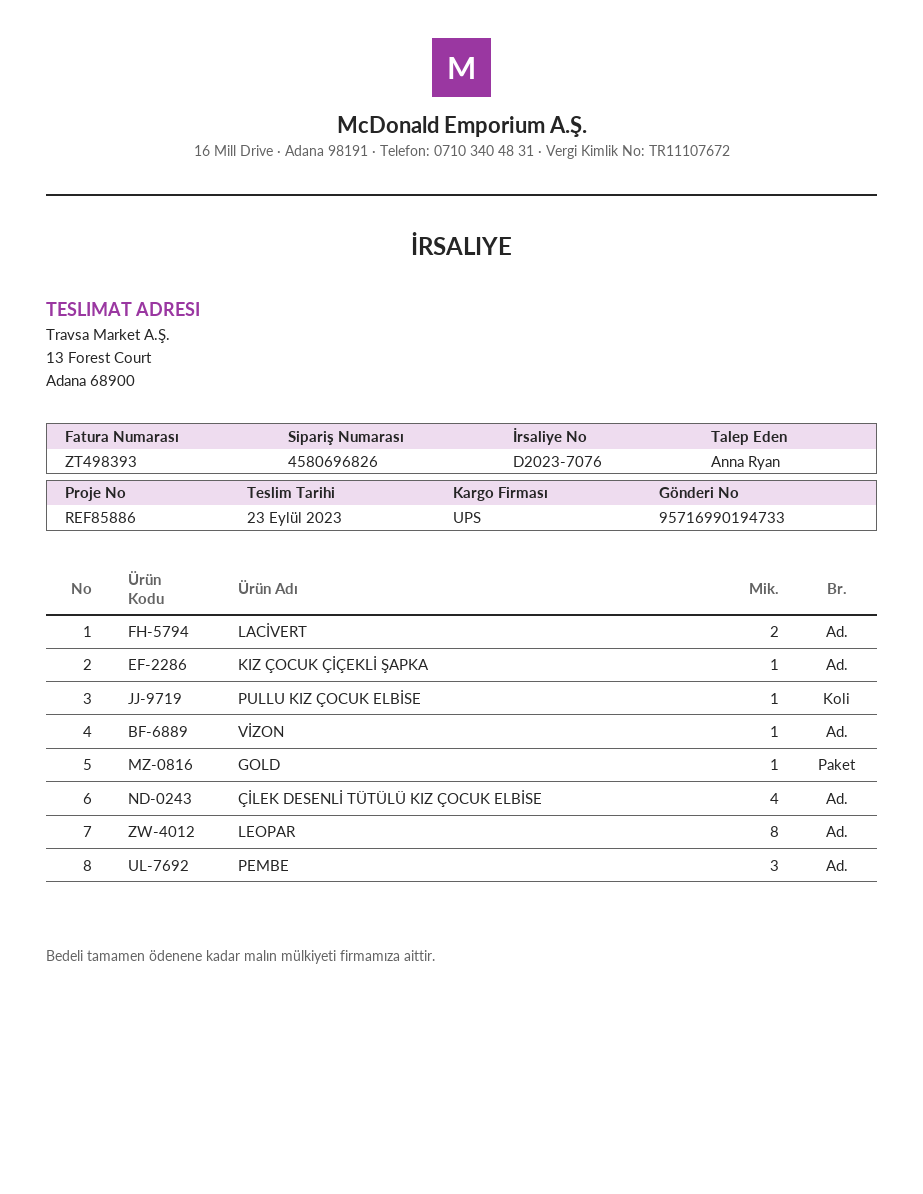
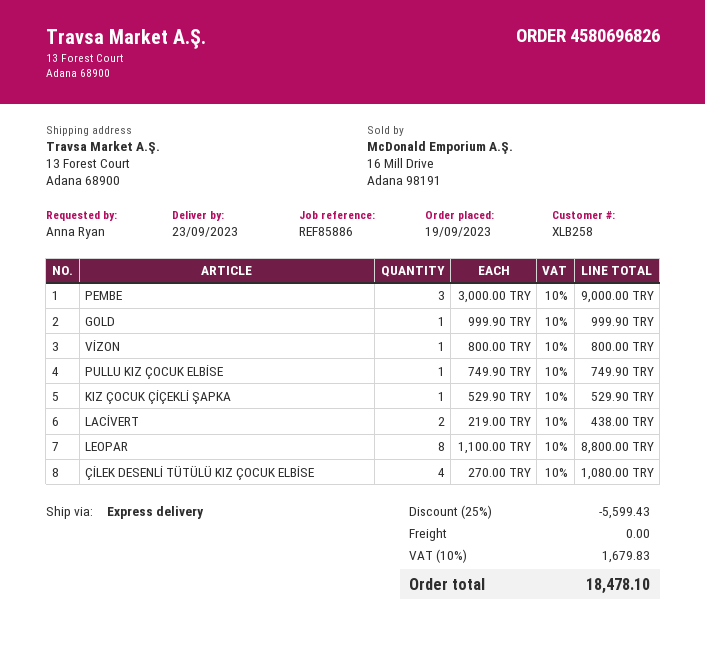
shipping method: UPS -> express

